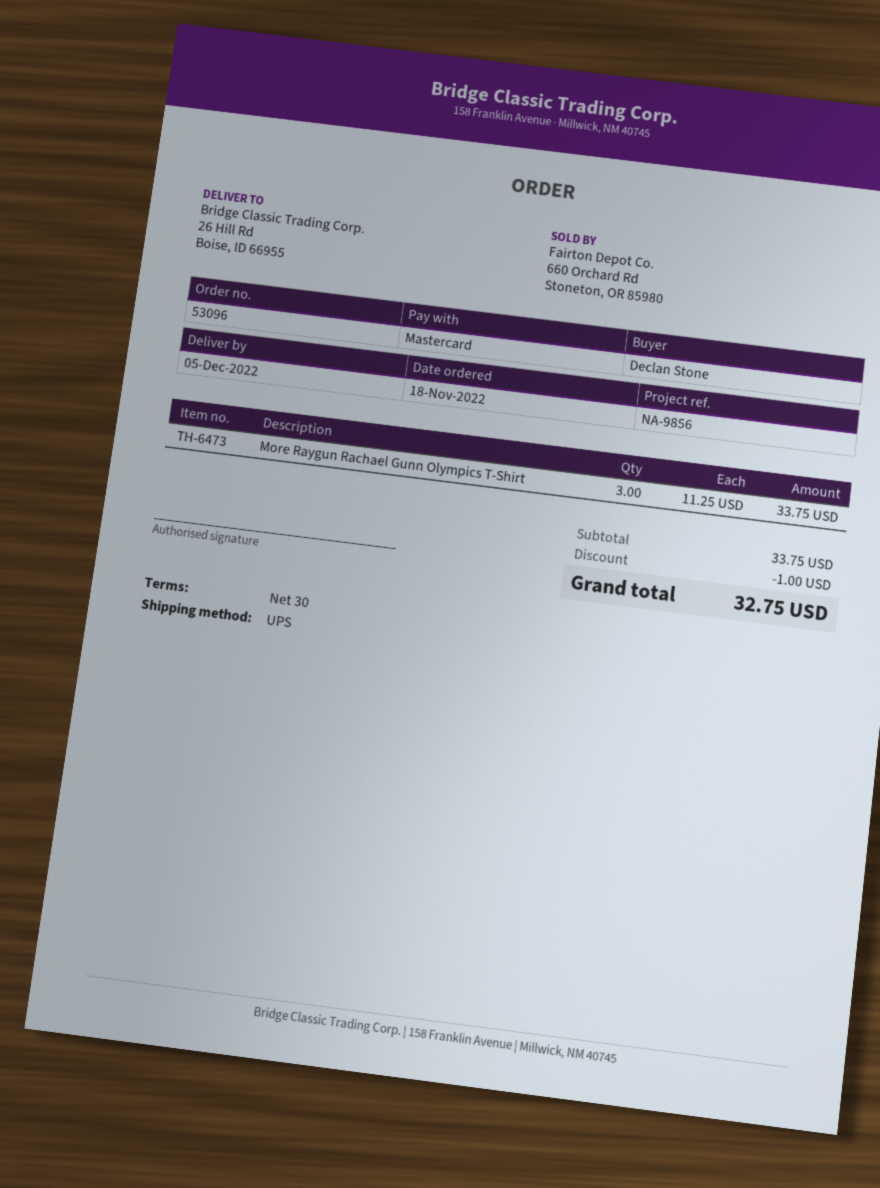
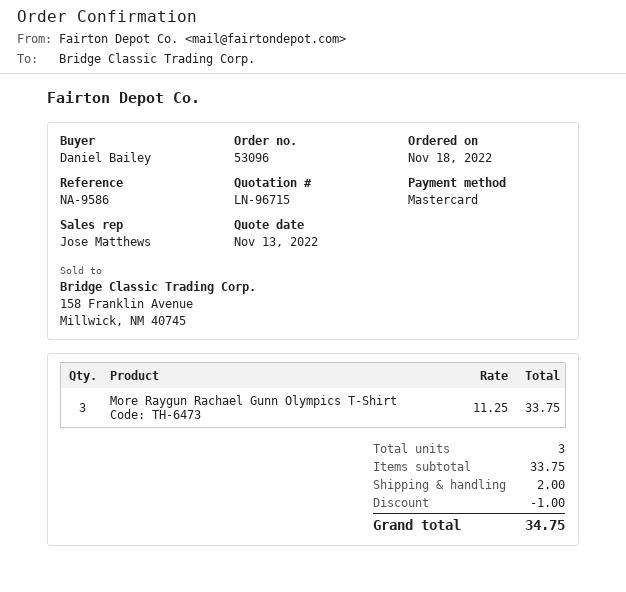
reference: NA-9856 -> NA-9586
ordered by: Declan Stone -> Daniel Bailey
shipping: none -> 2.00
total: 32.75 -> 34.75

